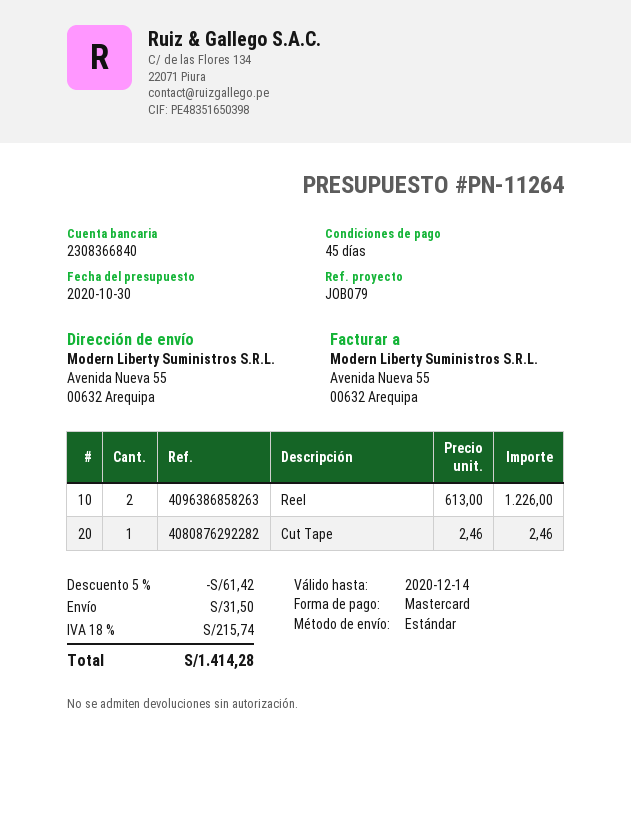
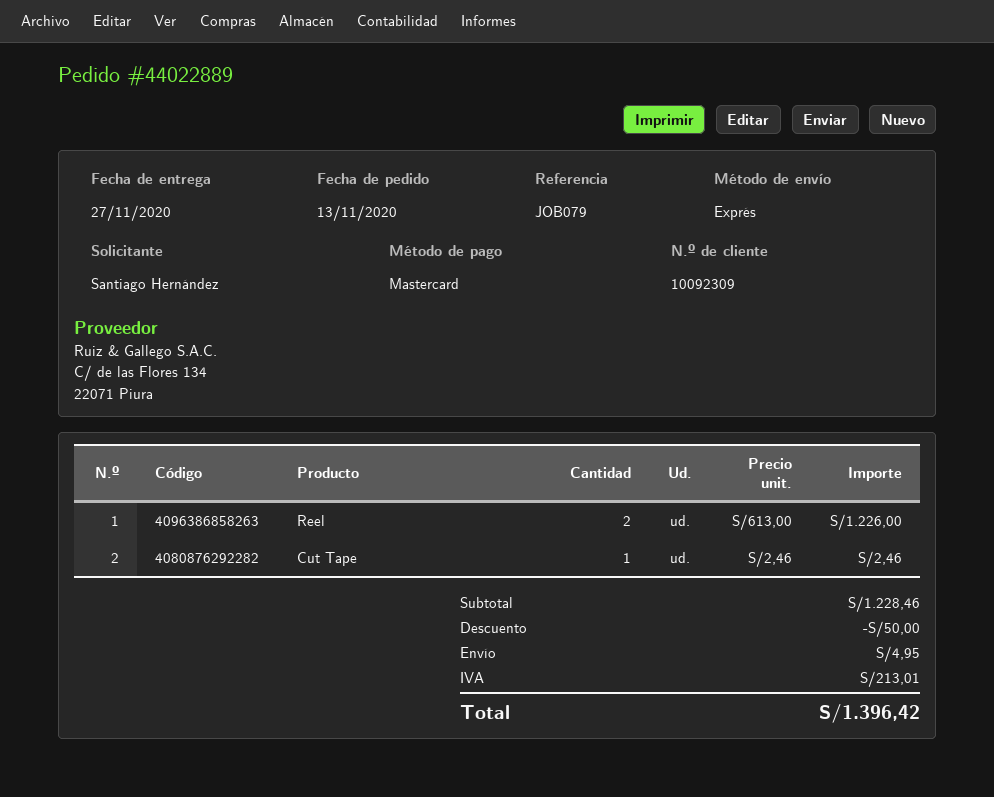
shipping method: standard -> express
discount: 61.42 -> 50.00
shipping: 31.50 -> 4.95
tax: 215.74 -> 213.01
total: 1414.28 -> 1396.42

